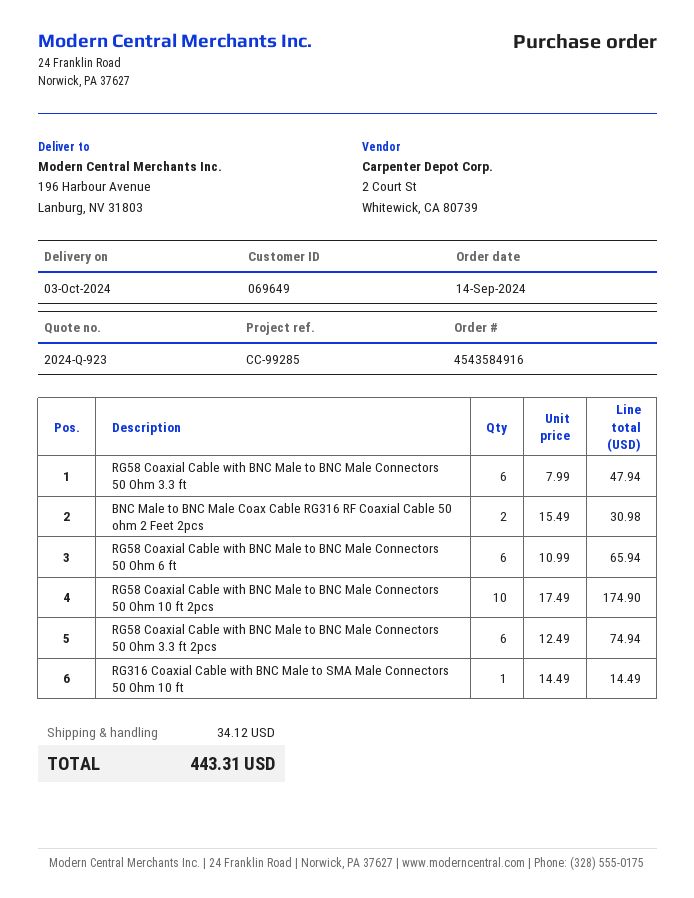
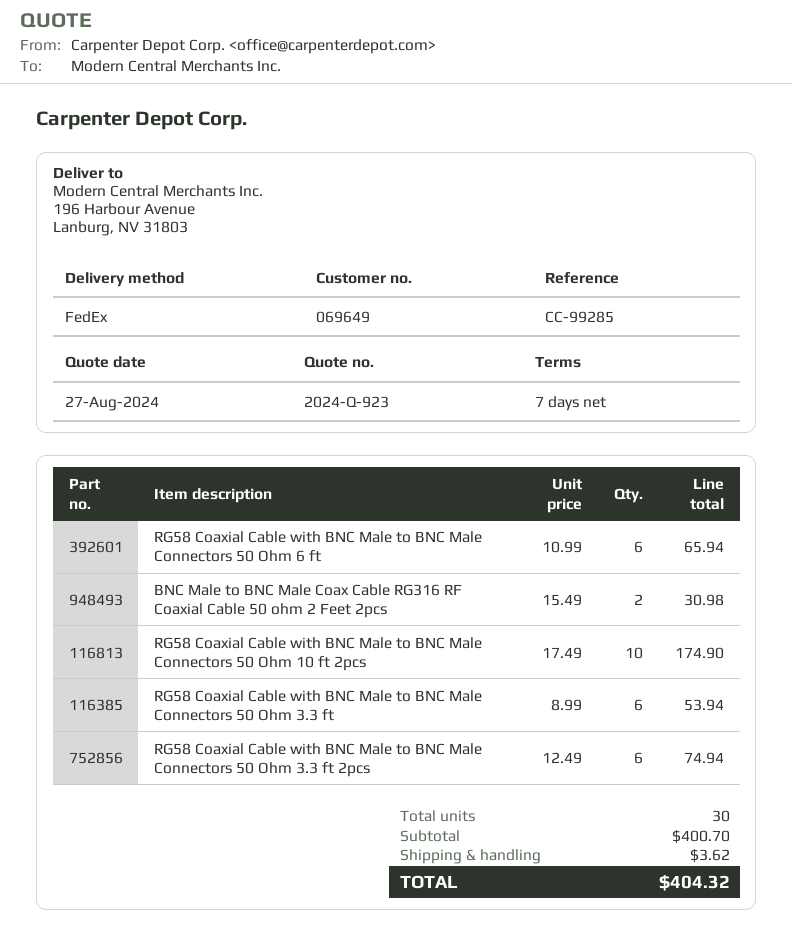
RG58 Coaxial Cable with BNC Male to BNC Male Connectors 50 Ohm 3.3 ft: 6 x 7.99 = 47.94 -> 6 x 8.99 = 53.94
RG316 Coaxial Cable with BNC Male to SMA Male Connectors 50 Ohm 10 ft: 1 x 14.49 = 14.49 -> none
shipping: 34.12 -> 3.62
total: 443.31 -> 404.32

